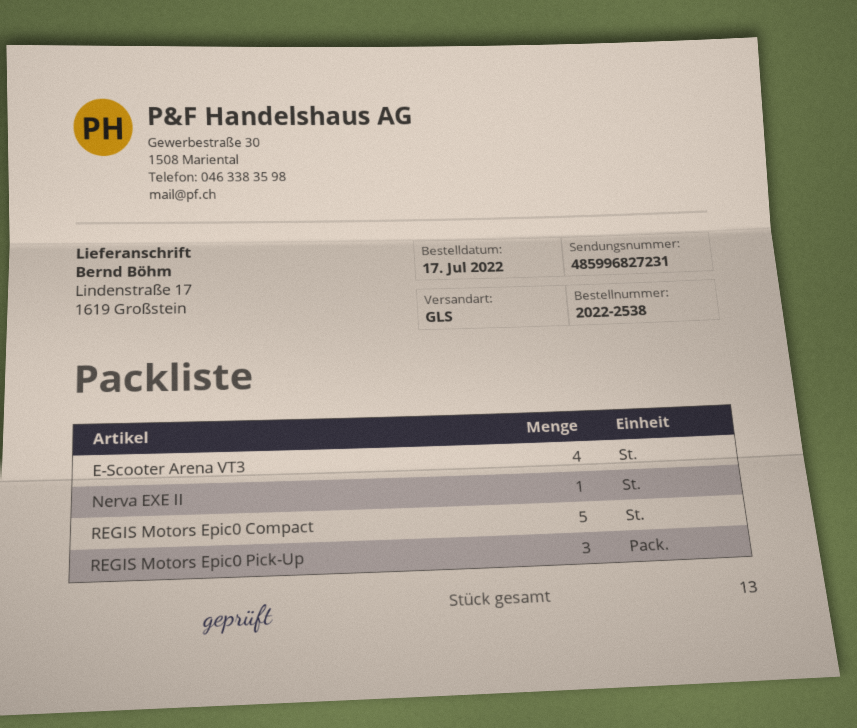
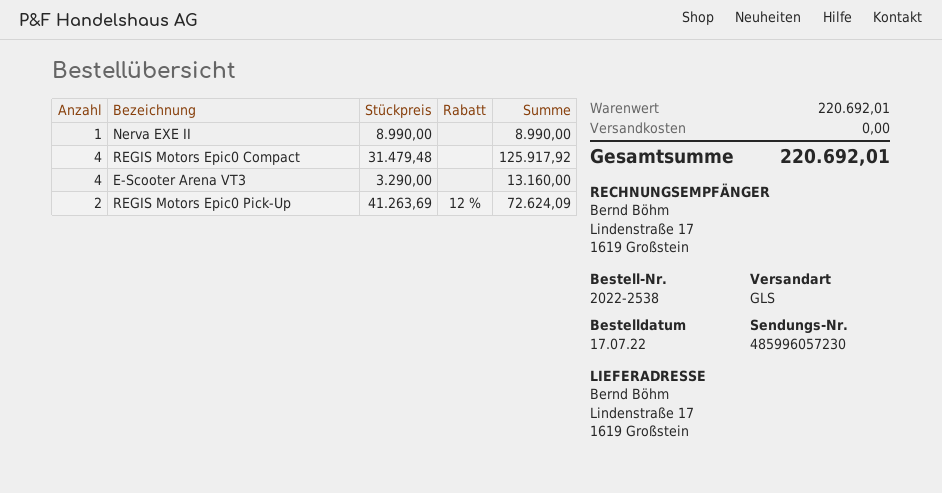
tracking number: 485996827231 -> 485996057230
REGIS Motors Epic0 Compact: 5 -> 4
REGIS Motors Epic0 Pick-Up: 3 -> 2

